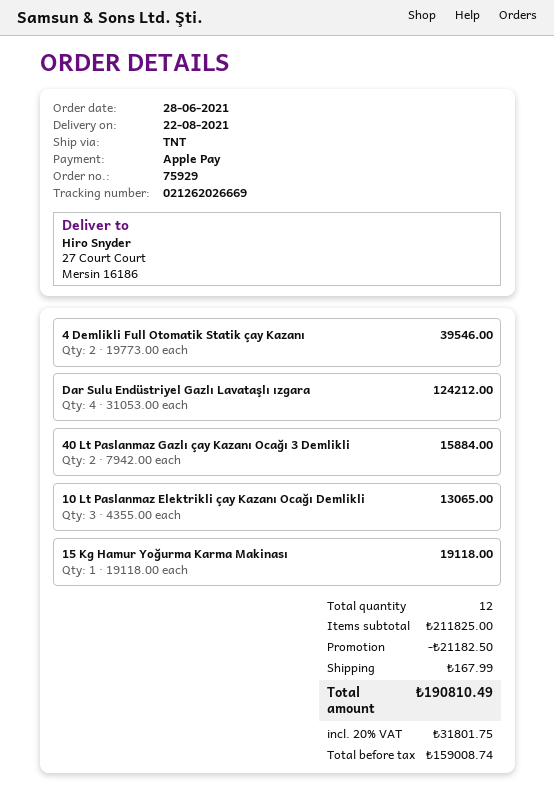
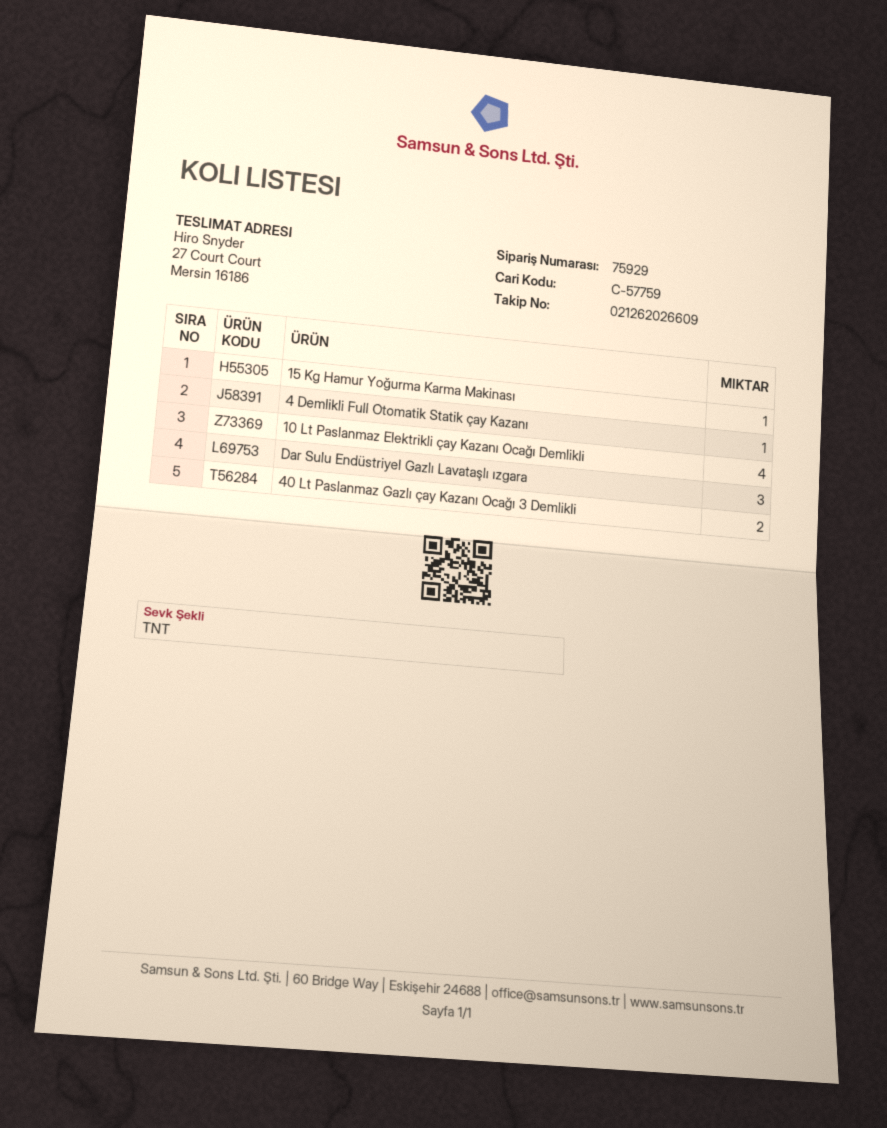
tracking number: 021262026669 -> 021262026609
4 Demlikli Full Otomatik Statik çay Kazanı: 2 -> 1
Dar Sulu Endüstriyel Gazlı Lavataşlı ızgara: 4 -> 3
10 Lt Paslanmaz Elektrikli çay Kazanı Ocağı Demlikli: 3 -> 4

